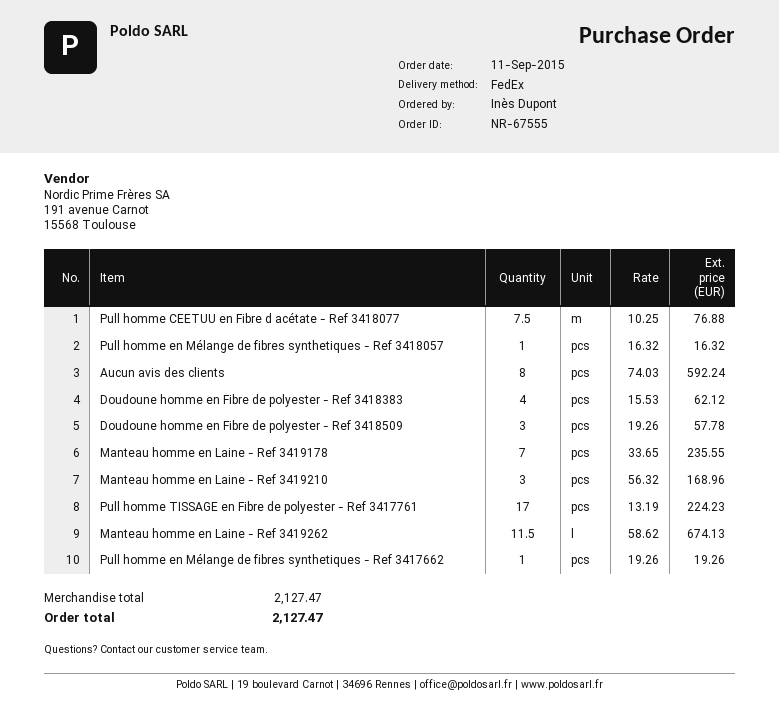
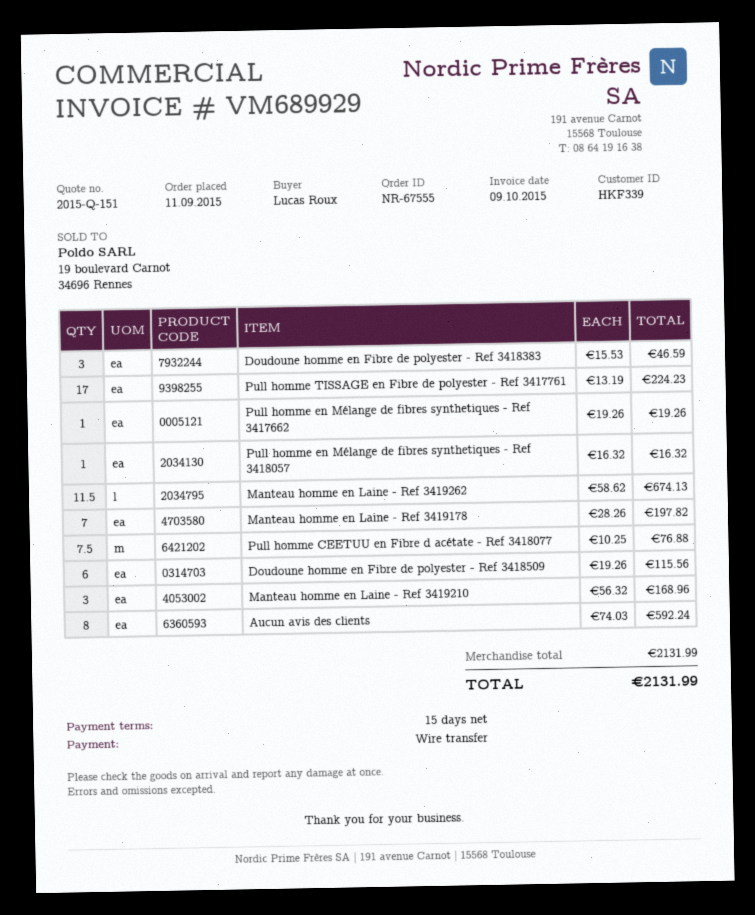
ordered by: Inès Dupont -> Lucas Roux
Doudoune homme en Fibre de polyester - Ref 3418383: 4 x 15.53 = 62.12 -> 3 x 15.53 = 46.59
Doudoune homme en Fibre de polyester - Ref 3418509: 3 x 19.26 = 57.78 -> 6 x 19.26 = 115.56
Manteau homme en Laine - Ref 3419178: 7 x 33.65 = 235.55 -> 7 x 28.26 = 197.82
subtotal: 2127.47 -> 2131.99
total: 2127.47 -> 2131.99

